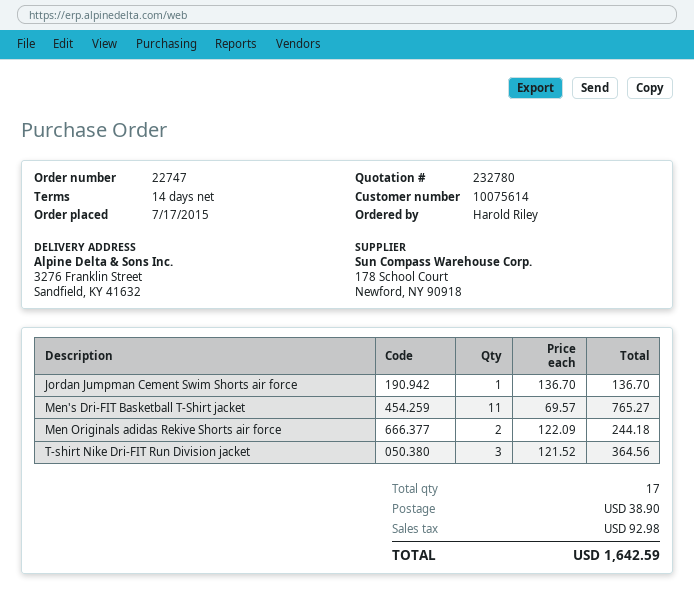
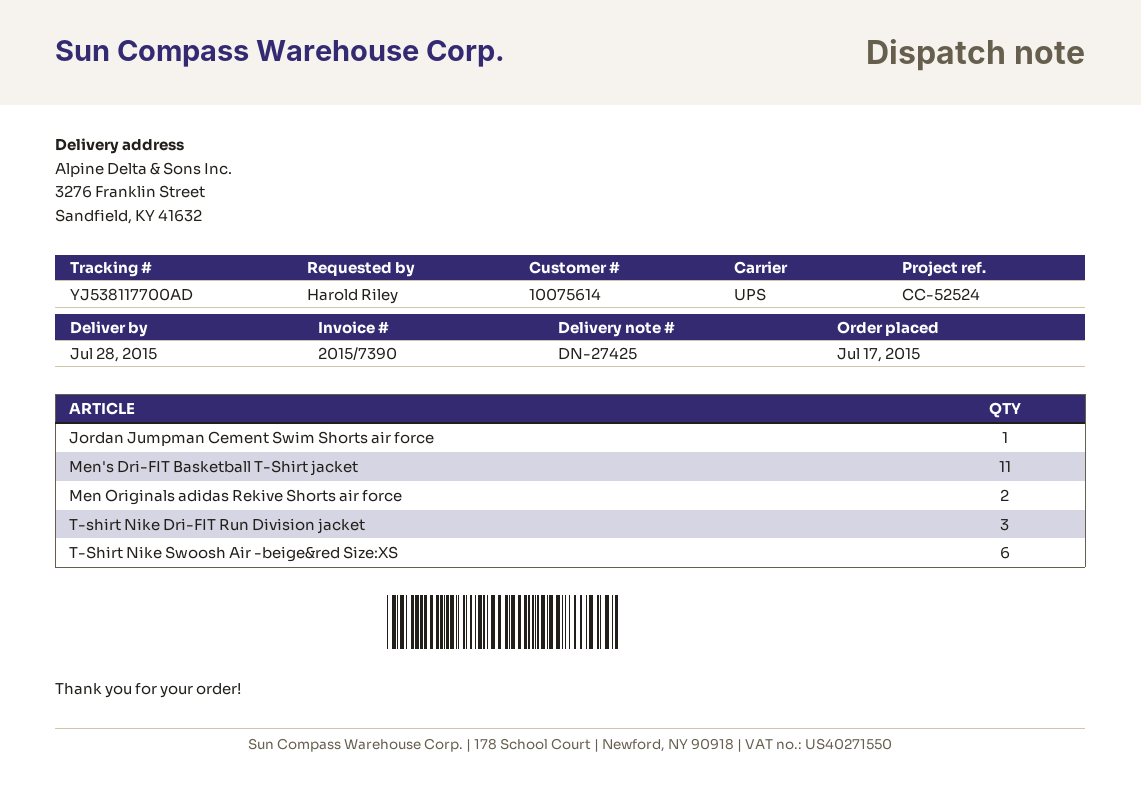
T-Shirt Nike Swoosh Air -beige&red Size:XS: none -> 6

